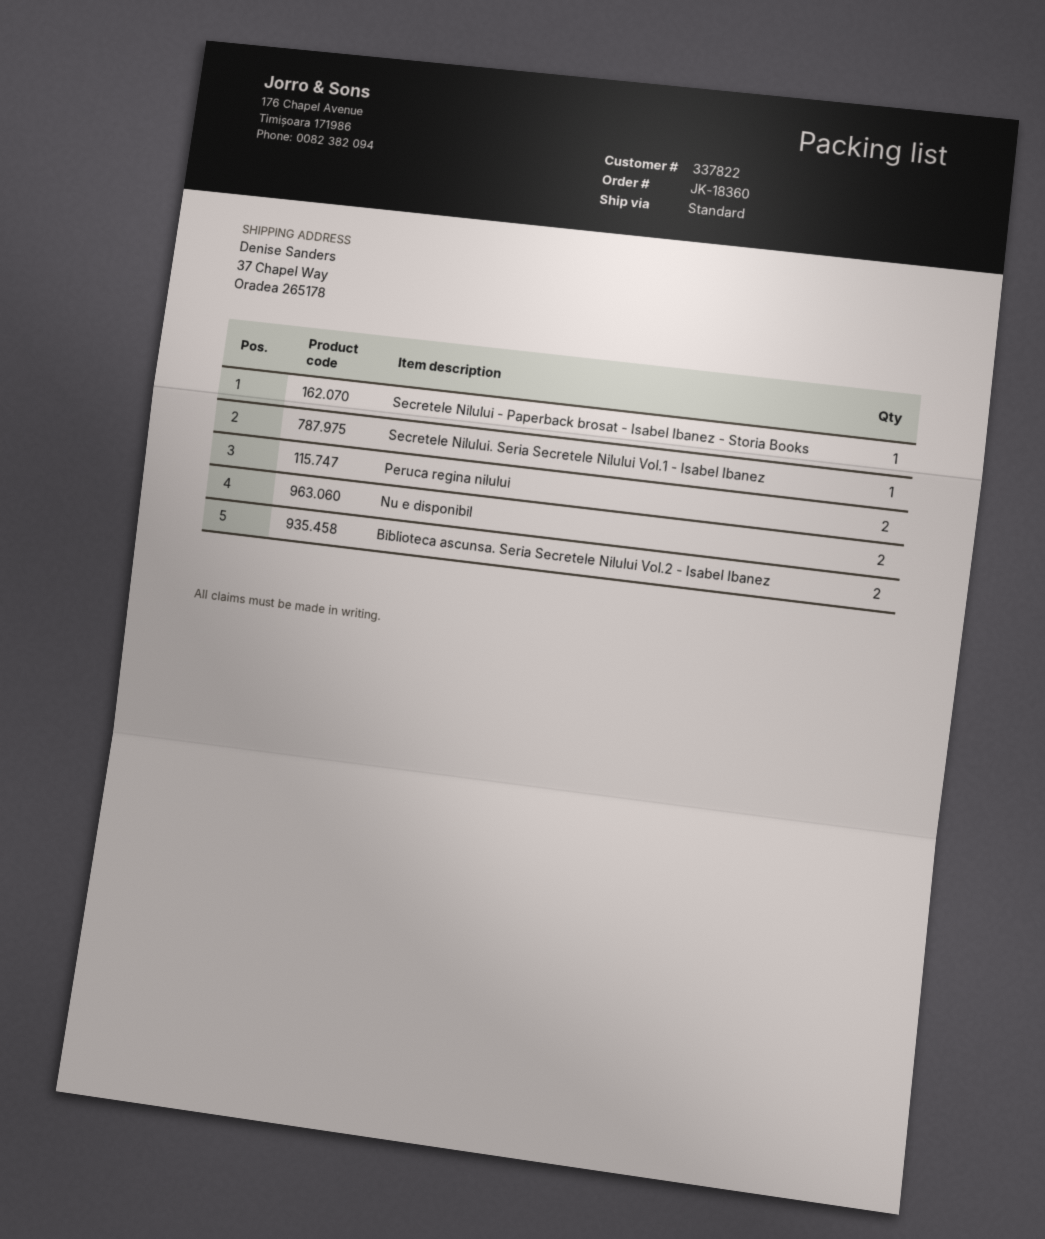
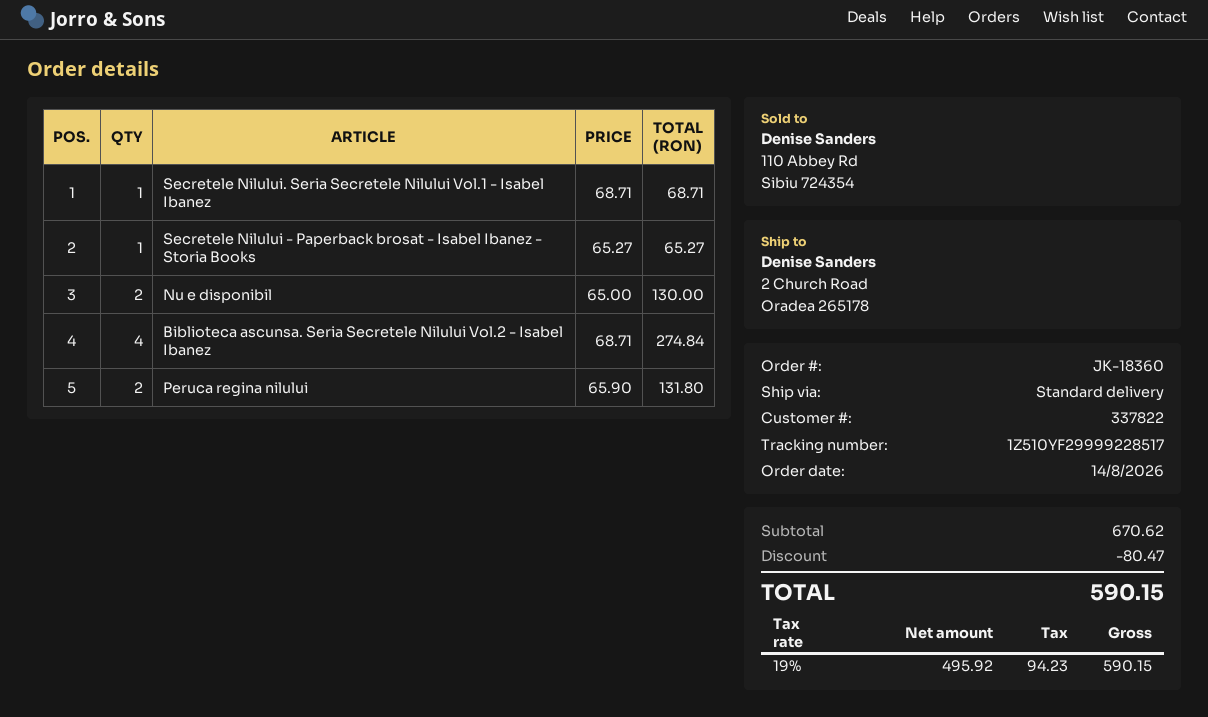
ship to: 37 Chapel Way, Oradea 265178 -> 2 Church Road, Oradea 265178
Biblioteca ascunsa. Seria Secretele Nilului Vol.2 - Isabel Ibanez: 2 -> 4

